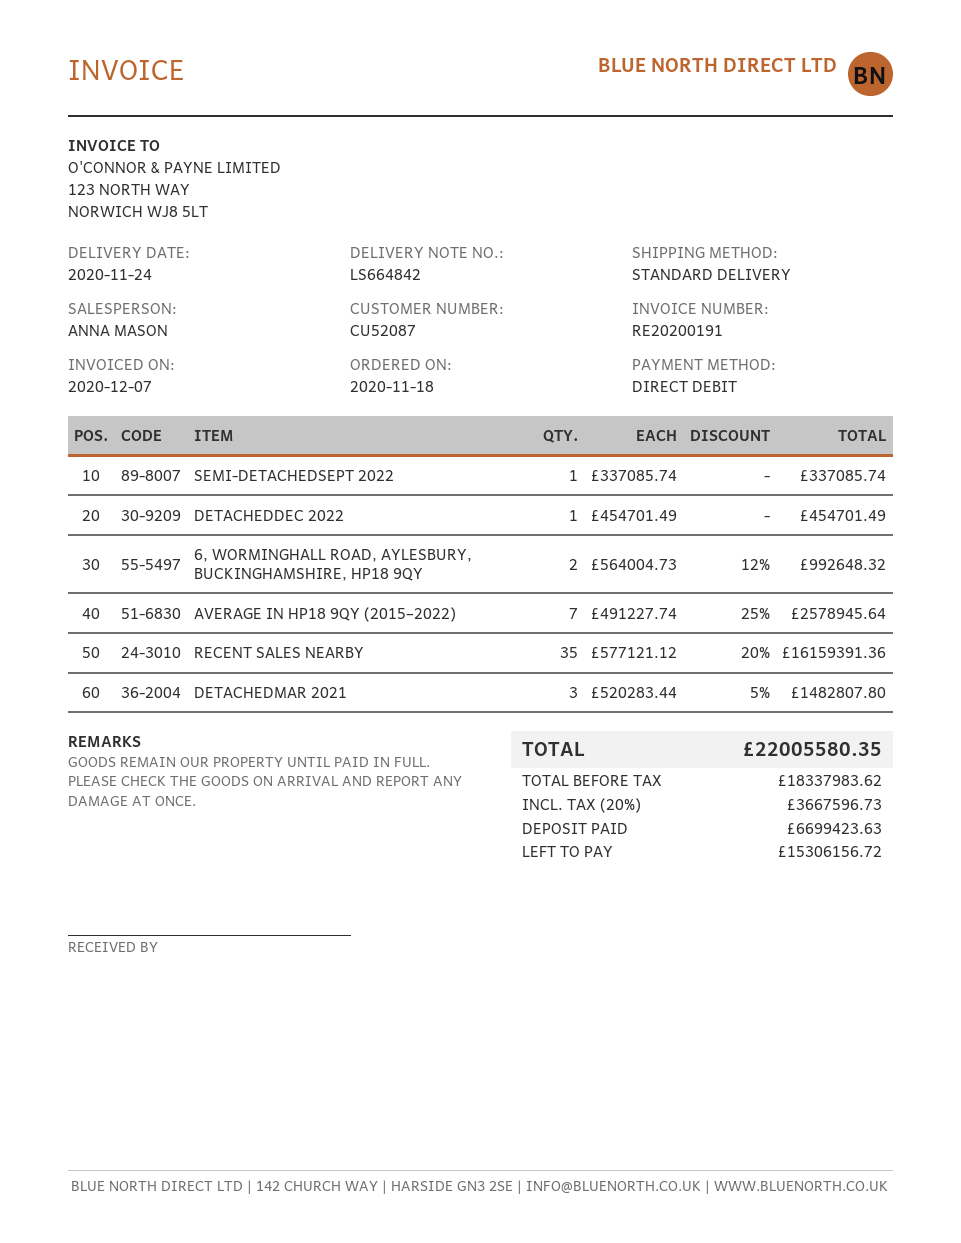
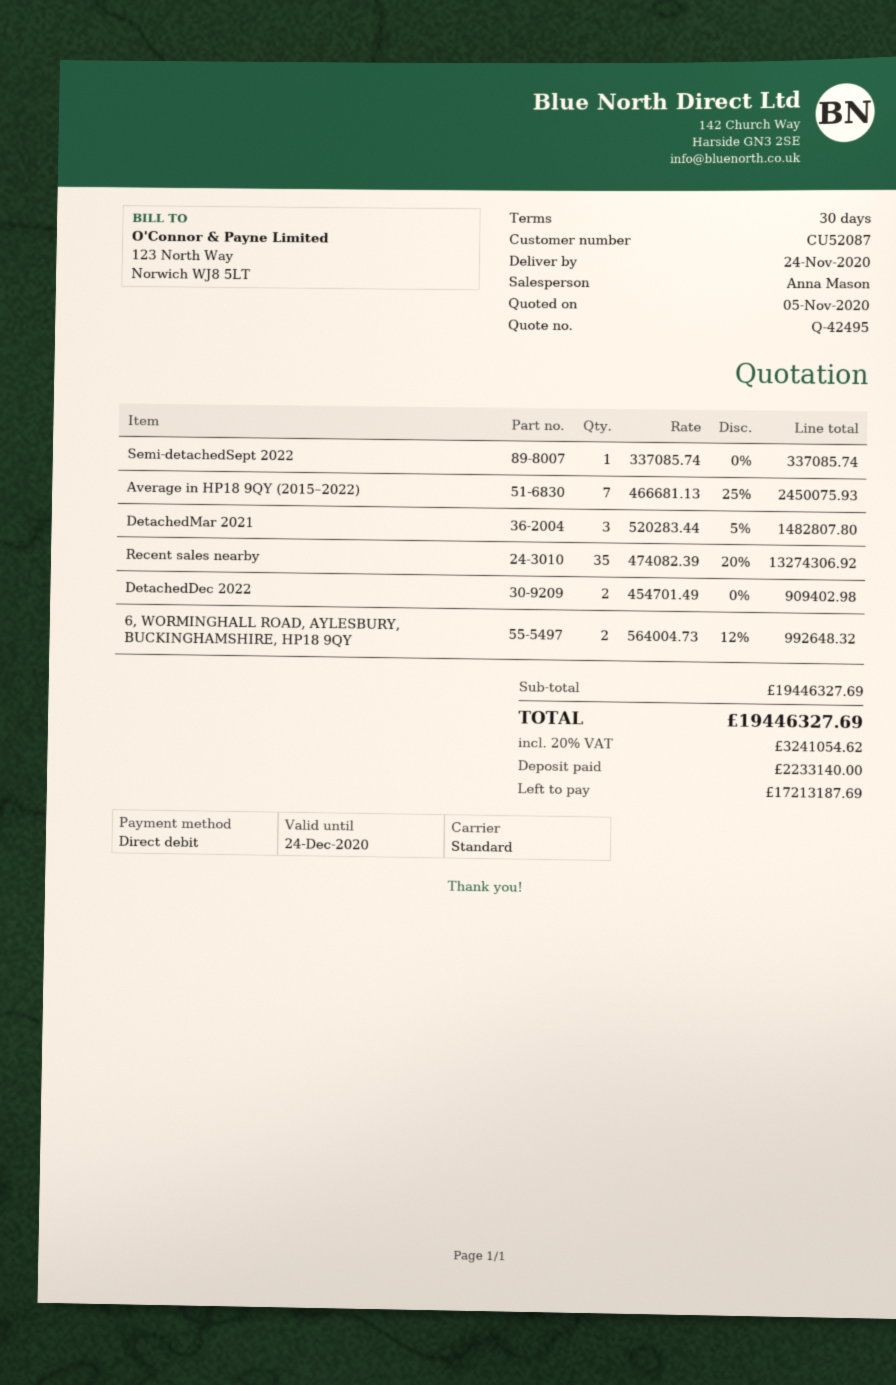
DETACHEDDEC 2022: 1 x 454701.49 = 454701.49 -> 2 x 454701.49 = 909402.98
AVERAGE IN HP18 9QY (2015–2022): 7 x 491227.74 - 25% = 2578945.64 -> 7 x 466681.13 - 25% = 2450075.93
RECENT SALES NEARBY: 35 x 577121.12 - 20% = 16159391.36 -> 35 x 474082.39 - 20% = 13274306.92
tax: 20% = 3667596.73 -> 20% = 3241054.62
total: 22005580.35 -> 19446327.69
deposit: 6699423.63 -> 2233140.00
balance: 15306156.72 -> 17213187.69

